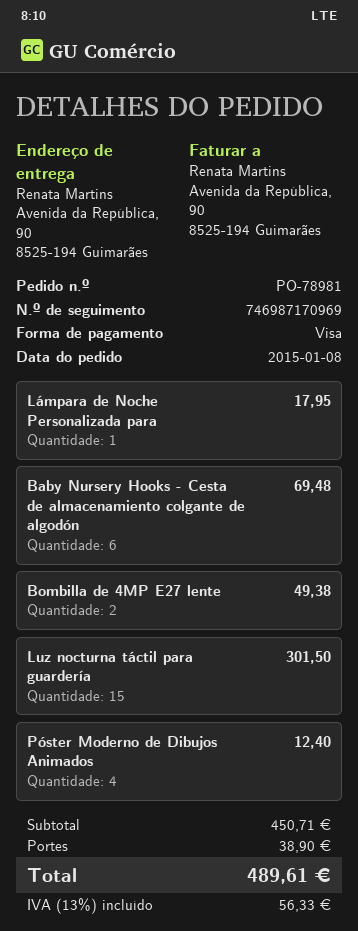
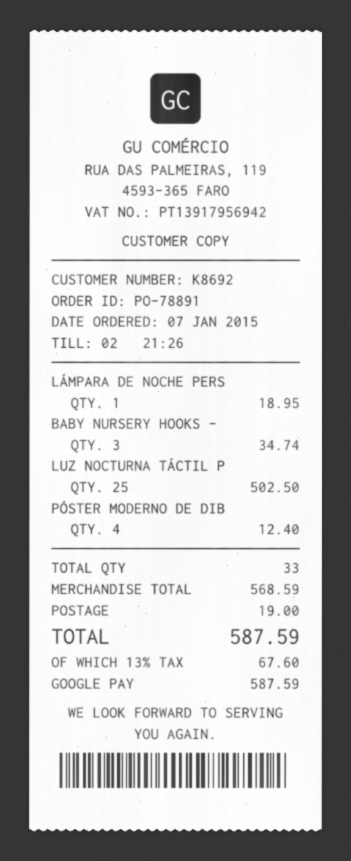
order number: PO-78981 -> PO-78891
order date: 2015-01-08 -> 2015-01-07
payment method: Visa -> Google Pay
Lámpara de Noche Personalizada para: 1 for 17.95 -> 1 for 18.95
Baby Nursery Hooks - Cesta de almacenamiento colgante de algodón: 6 for 69.48 -> 3 for 34.74
Bombilla de 4MP E27 lente: 2 for 49.38 -> none
Luz nocturna táctil para guardería: 15 for 301.50 -> 25 for 502.50
subtotal: 450.71 -> 568.59
shipping: 38.90 -> 19.00
tax: 13% = 56.33 -> 13% = 67.60
total: 489.61 -> 587.59

